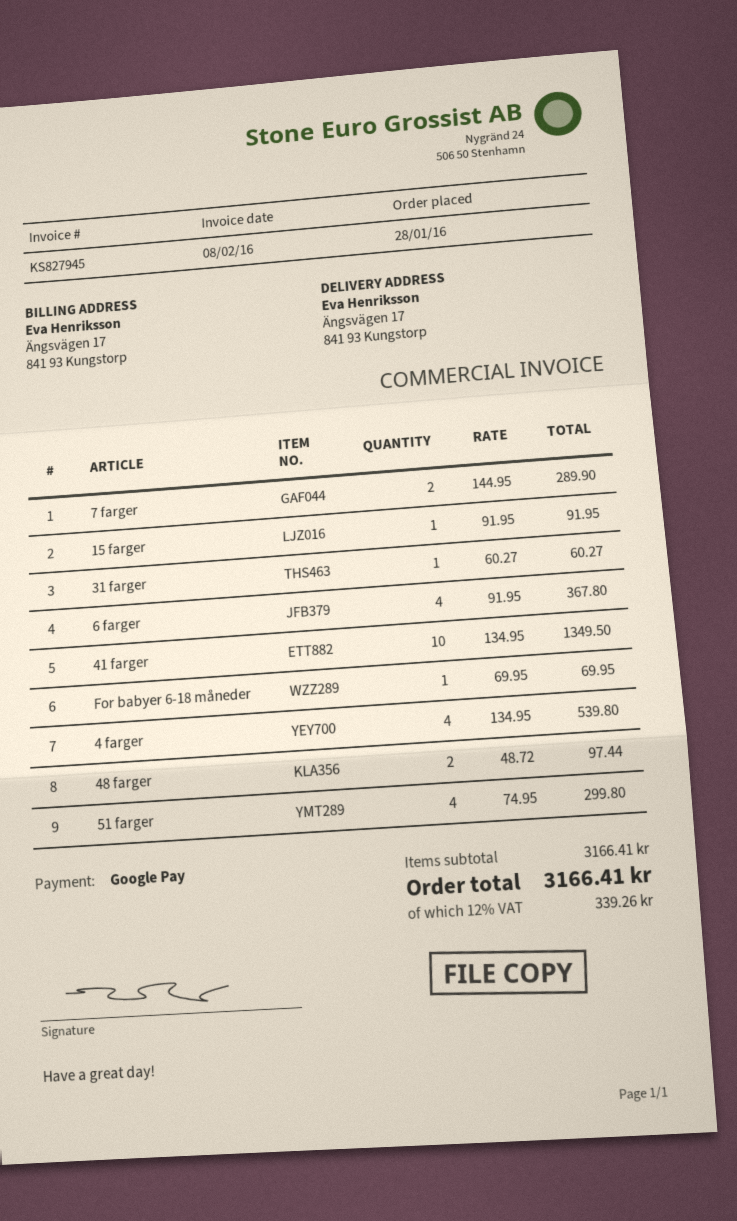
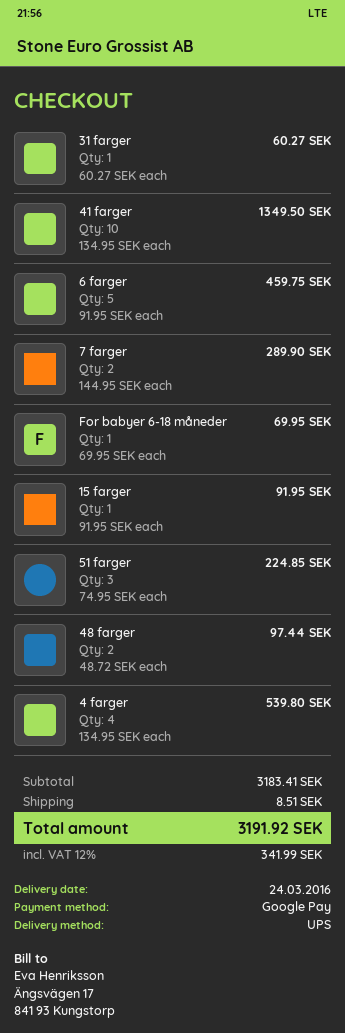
6 farger: 4 x 91.95 = 367.80 -> 5 x 91.95 = 459.75
51 farger: 4 x 74.95 = 299.80 -> 3 x 74.95 = 224.85
subtotal: 3166.41 -> 3183.41
shipping: none -> 8.51
tax: 12% = 339.26 -> 12% = 341.99
total: 3166.41 -> 3191.92

